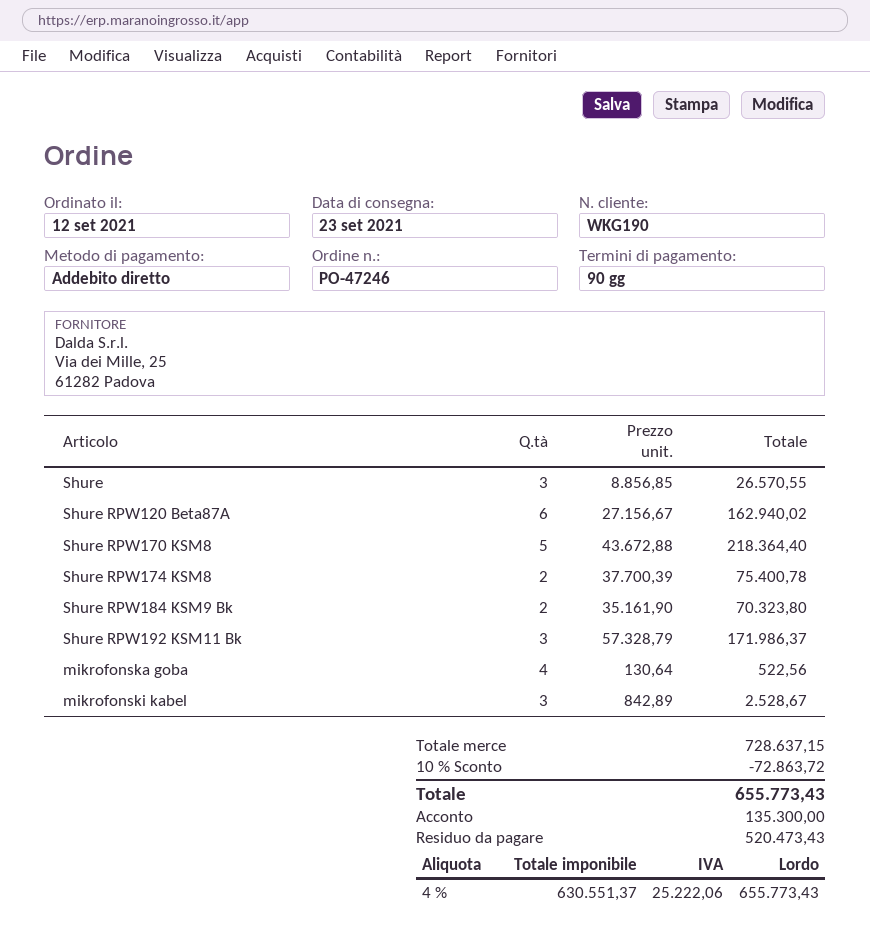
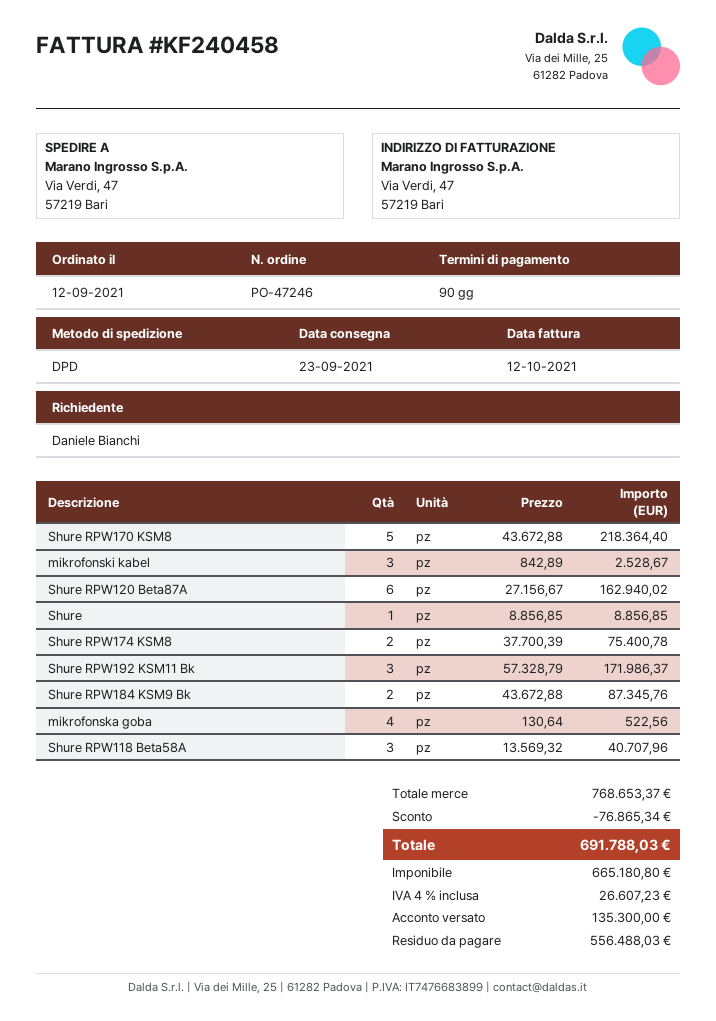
Shure: 3 x 8856.85 = 26570.55 -> 1 x 8856.85 = 8856.85
Shure RPW184 KSM9 Bk: 2 x 35161.90 = 70323.80 -> 2 x 43672.88 = 87345.76
Shure RPW118 Beta58A: none -> 3 x 13569.32 = 40707.96
subtotal: 728637.15 -> 768653.37
discount: 72863.72 -> 76865.34
net: 630551.37 -> 665180.80
tax: 4% = 25222.06 -> 4% = 26607.23
total: 655773.43 -> 691788.03
balance: 520473.43 -> 556488.03

